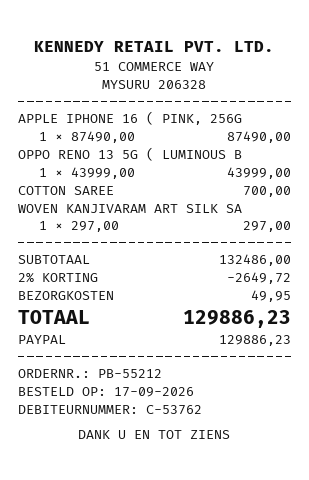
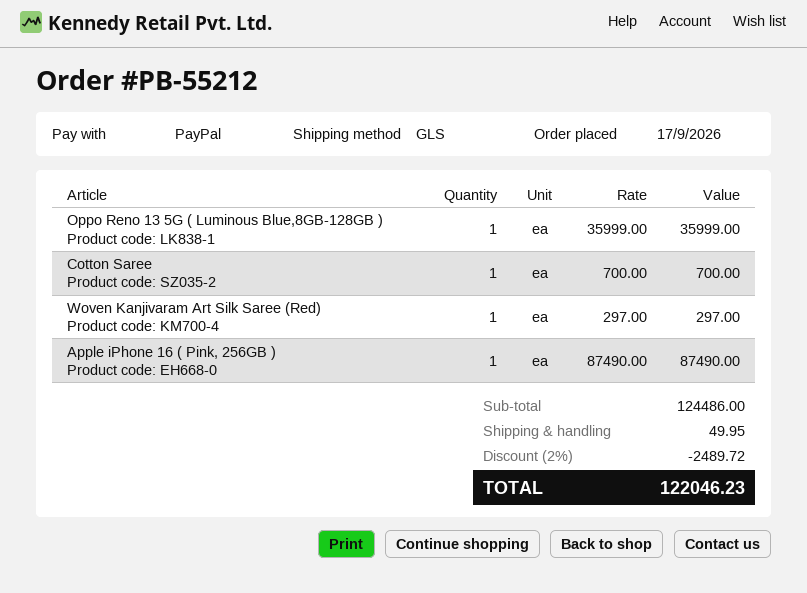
OPPO RENO 13 5G ( LUMINOUS B: 1 x 43999.00 = 43999.00 -> 1 x 35999.00 = 35999.00
subtotal: 132486.00 -> 124486.00
discount: 2% = 2649.72 -> 2% = 2489.72
total: 129886.23 -> 122046.23

